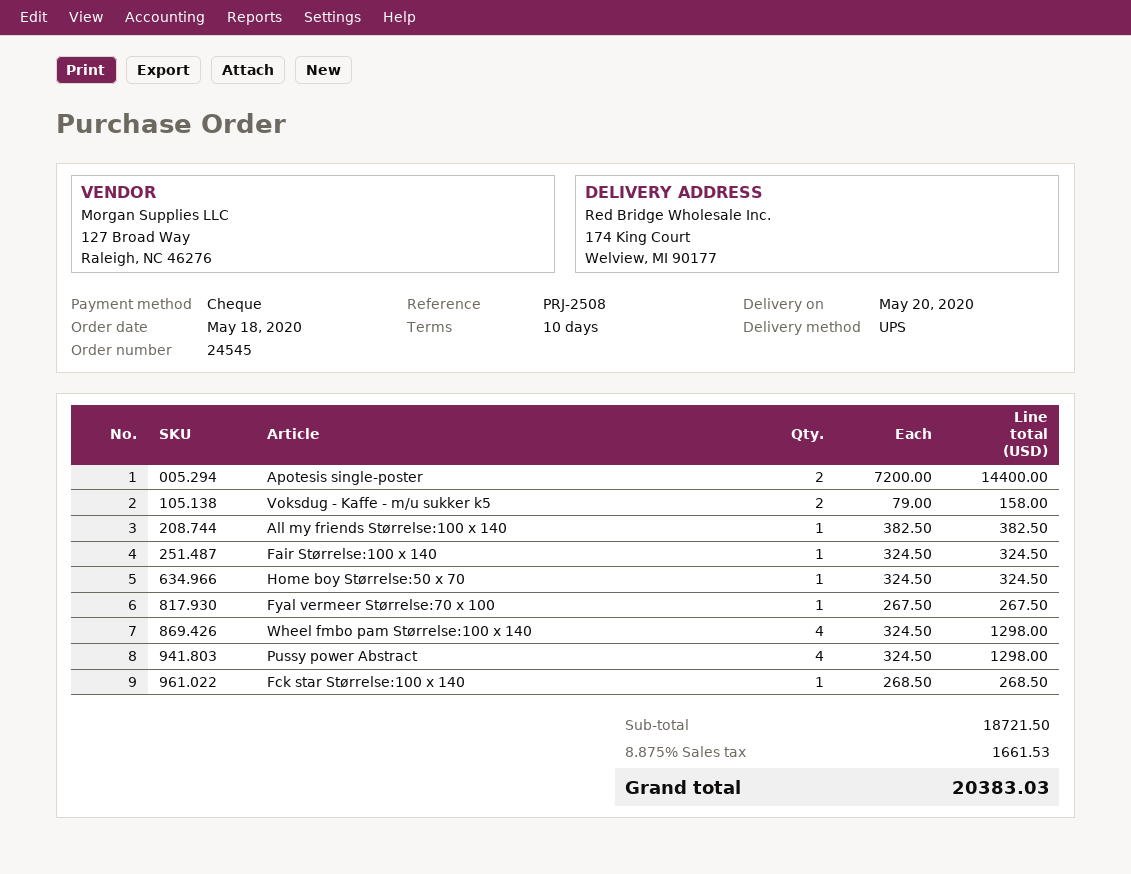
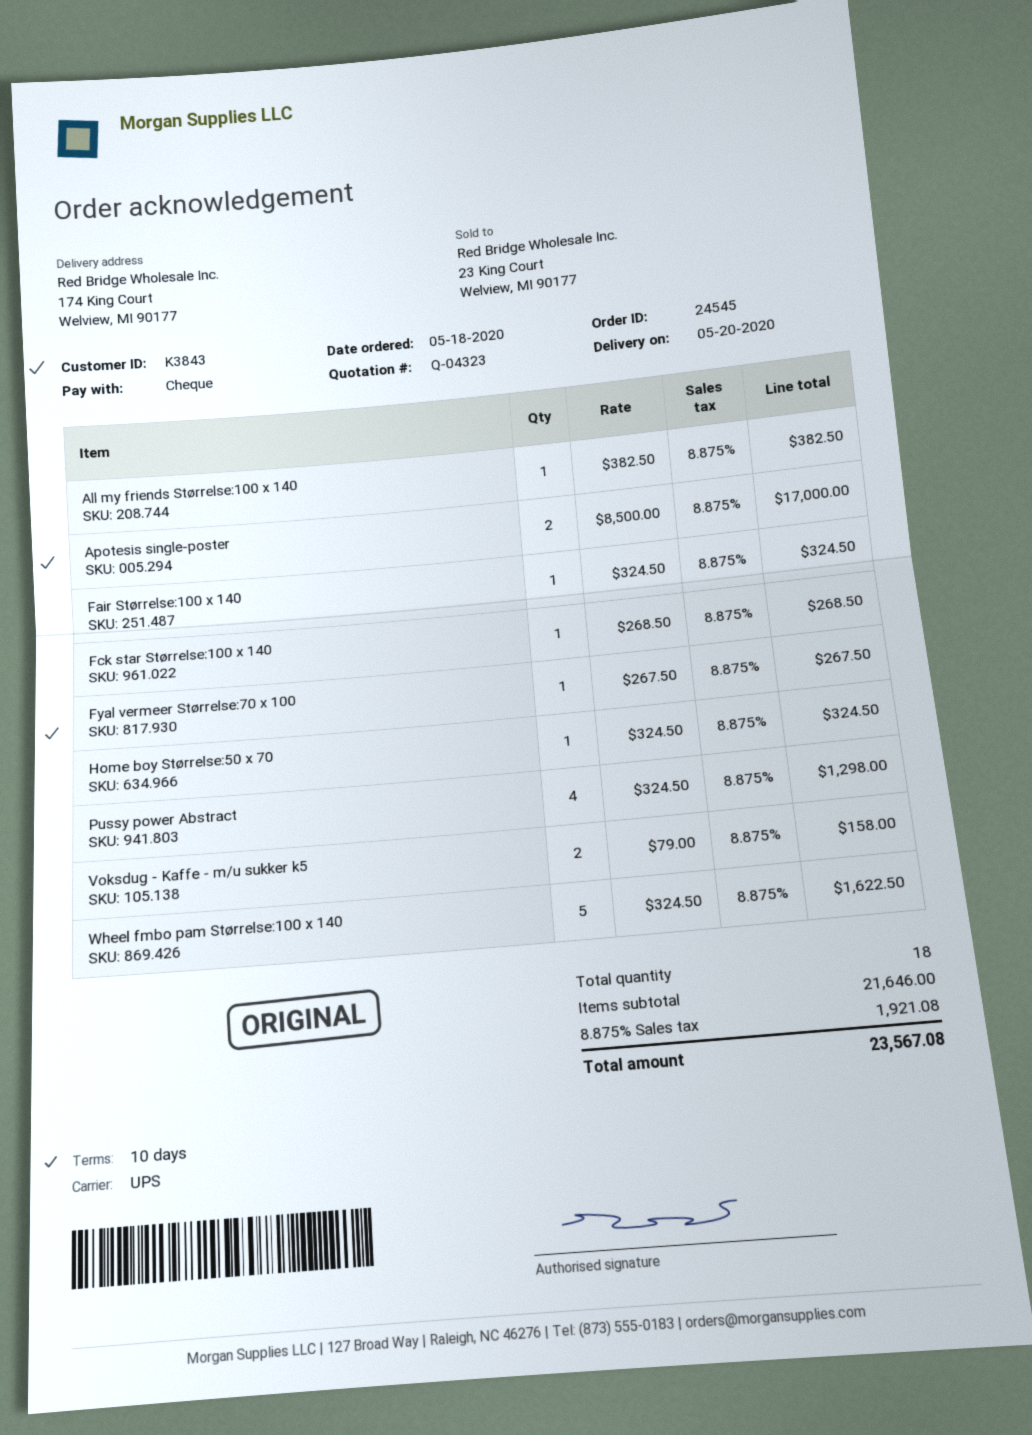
Apotesis single-poster: 2 x 7200.00 = 14400.00 -> 2 x 8500.00 = 17000.00
Wheel fmbo pam Størrelse:100 x 140: 4 x 324.50 = 1298.00 -> 5 x 324.50 = 1622.50
subtotal: 18721.50 -> 21646.00
tax: 8.875% = 1661.53 -> 8.875% = 1921.08
total: 20383.03 -> 23567.08

